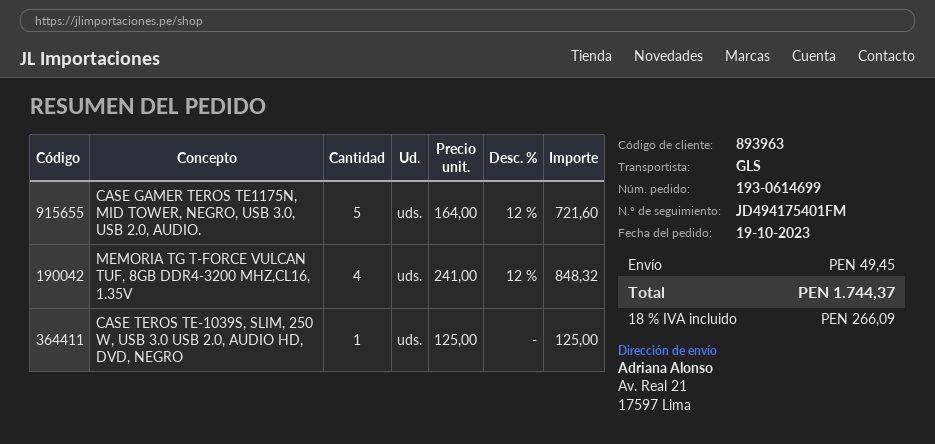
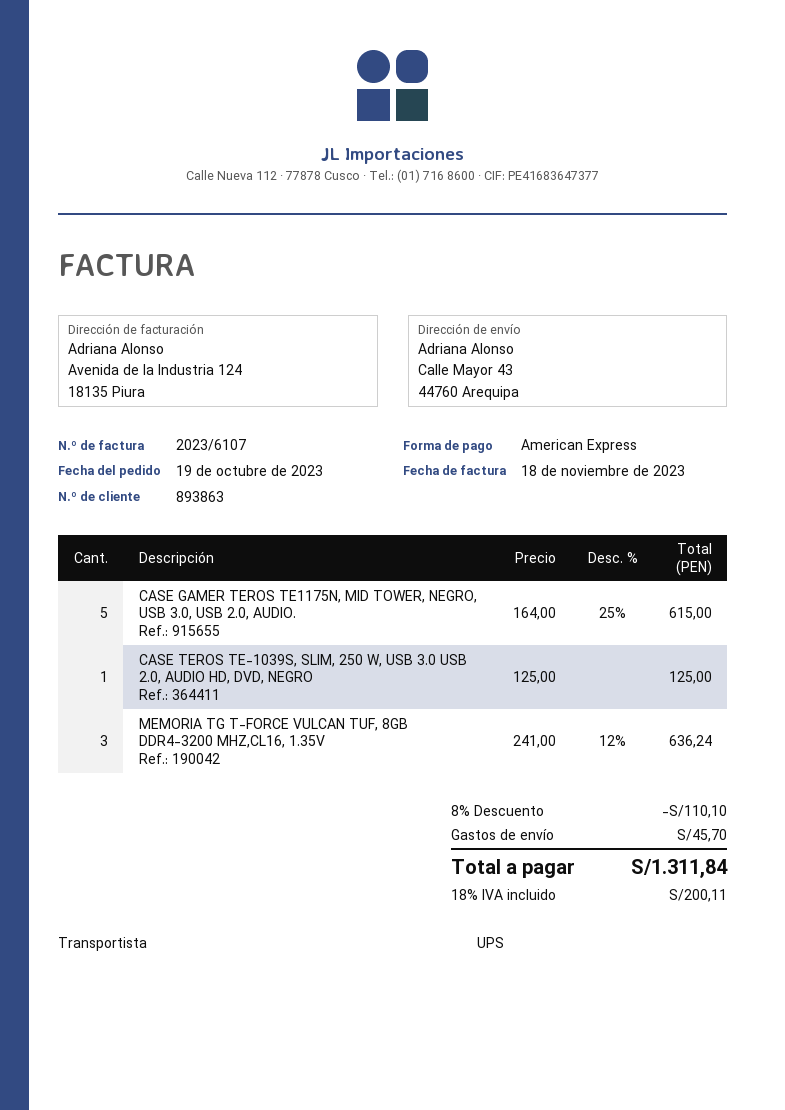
customer number: 893963 -> 893863
shipping method: GLS -> UPS
ship to: Av. Real 21, 17597 Lima -> Calle Mayor 43, 44760 Arequipa
CASE GAMER TEROS TE1175N, MID TOWER, NEGRO, USB 3.0, USB 2.0, AUDIO.: 5 x 164.00 - 12% = 721.60 -> 5 x 164.00 - 25% = 615.00
MEMORIA TG T-FORCE VULCAN TUF, 8GB DDR4-3200 MHZ,CL16, 1.35V: 4 x 241.00 - 12% = 848.32 -> 3 x 241.00 - 12% = 636.24
discount: none -> 8% = 110.10
shipping: 49.45 -> 45.70
tax: 18% = 266.09 -> 18% = 200.11
total: 1744.37 -> 1311.84

